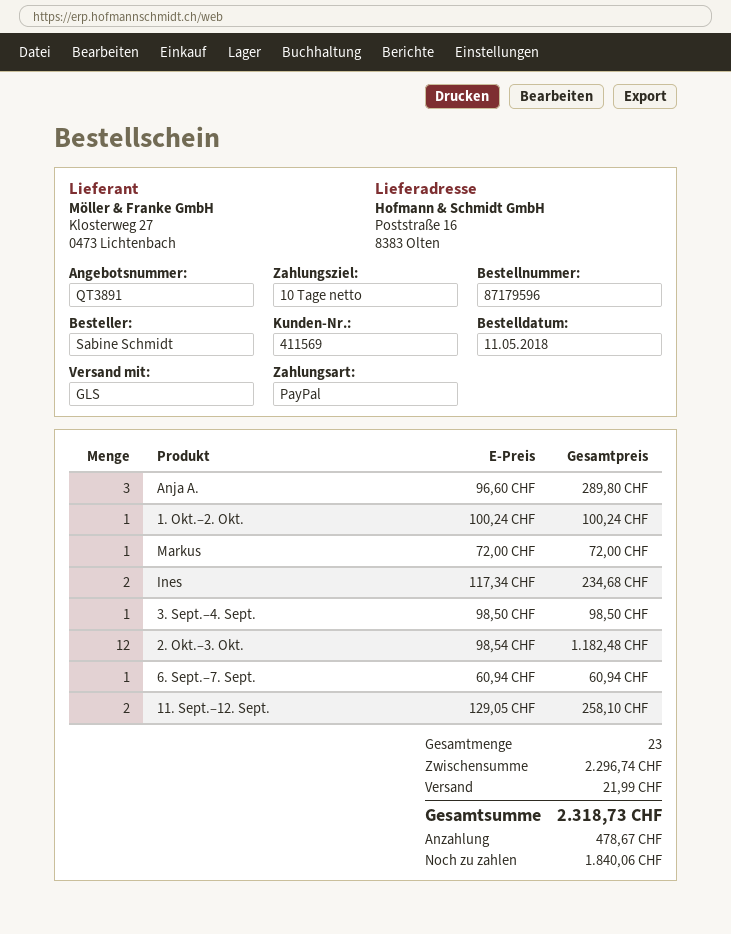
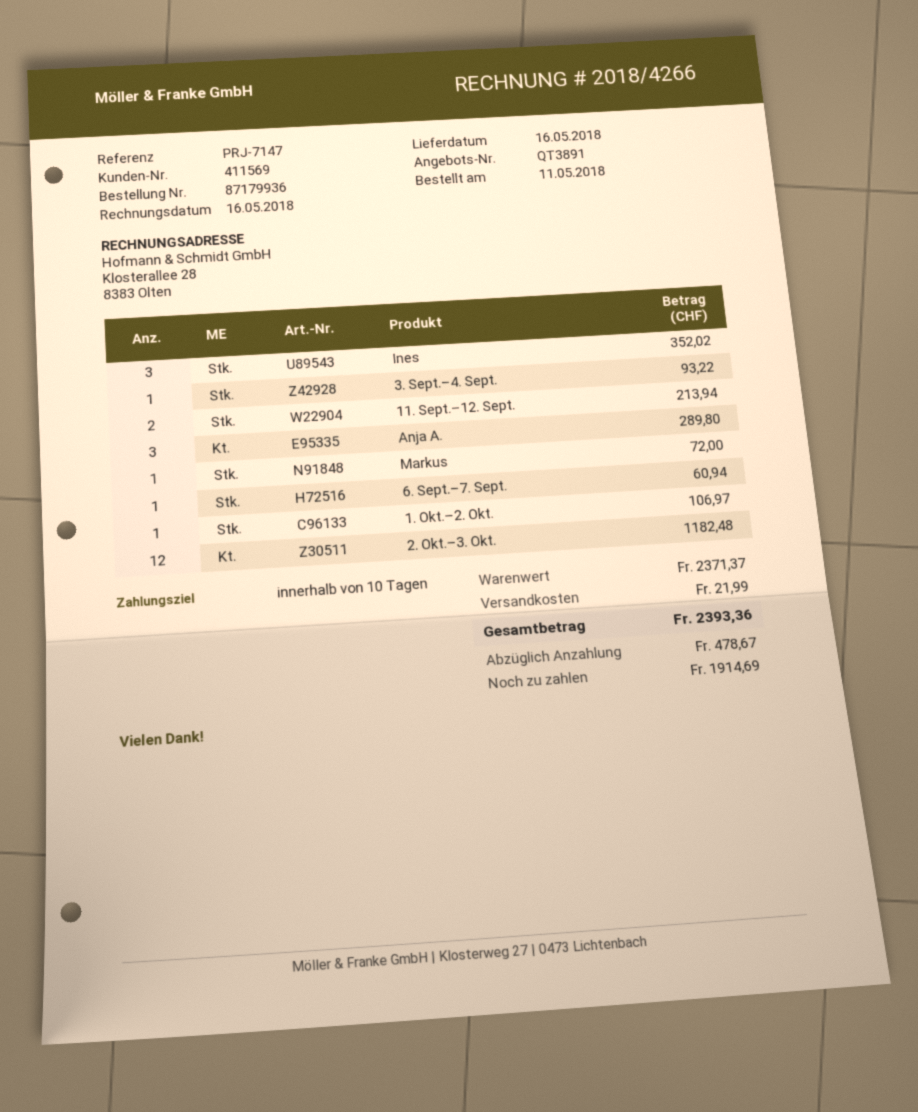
order number: 87179596 -> 87179936
1. Okt.–2. Okt.: 1 for 100.24 -> 1 for 106.97
Ines: 2 for 234.68 -> 3 for 352.02
3. Sept.–4. Sept.: 1 for 98.50 -> 1 for 93.22
11. Sept.–12. Sept.: 2 for 258.10 -> 2 for 213.94
subtotal: 2296.74 -> 2371.37
total: 2318.73 -> 2393.36
balance: 1840.06 -> 1914.69

